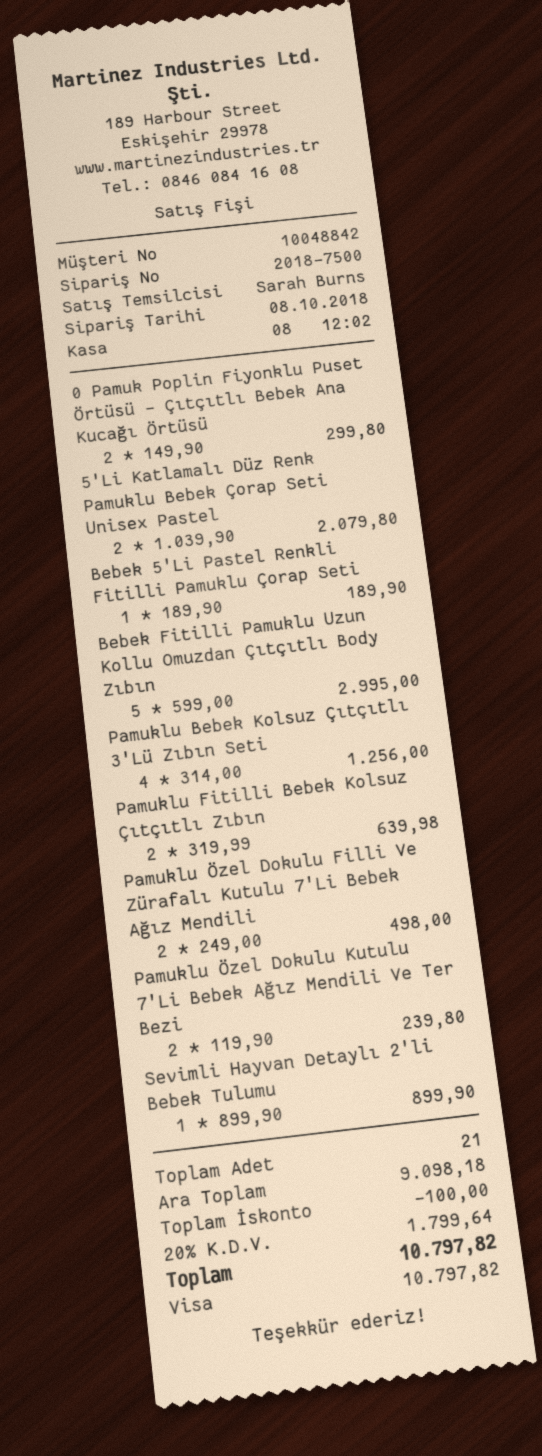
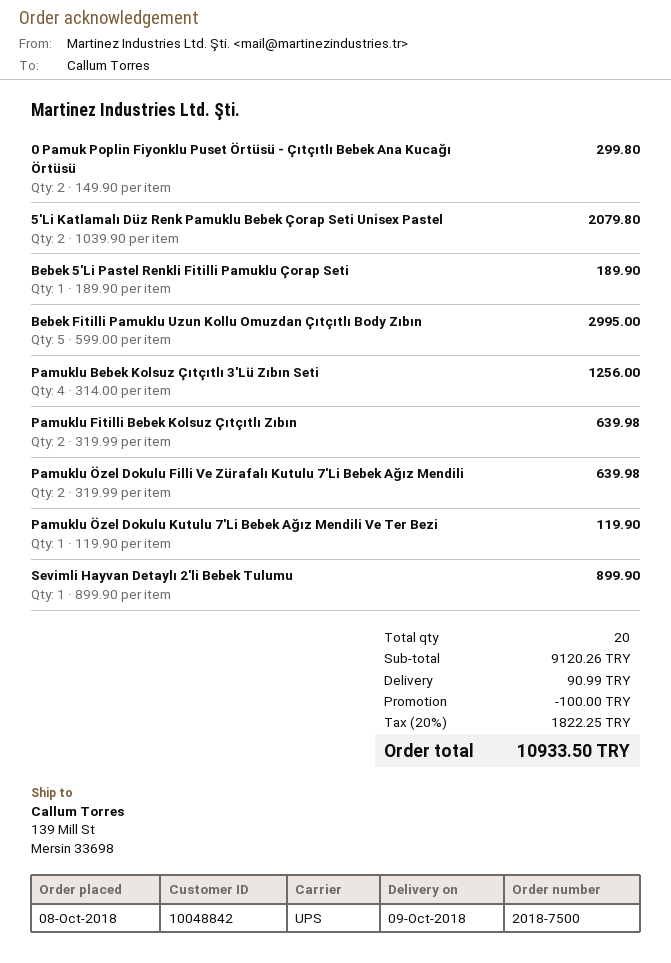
Pamuklu Özel Dokulu Filli Ve Zürafalı Kutulu 7'Li Bebek Ağız Mendili: 2 x 249.00 = 498.00 -> 2 x 319.99 = 639.98
Pamuklu Özel Dokulu Kutulu 7'Li Bebek Ağız Mendili Ve Ter Bezi: 2 x 119.90 = 239.80 -> 1 x 119.90 = 119.90
total quantity: 21 -> 20
subtotal: 9098.18 -> 9120.26
shipping: none -> 90.99
tax: 20% = 1799.64 -> 20% = 1822.25
total: 10797.82 -> 10933.50

